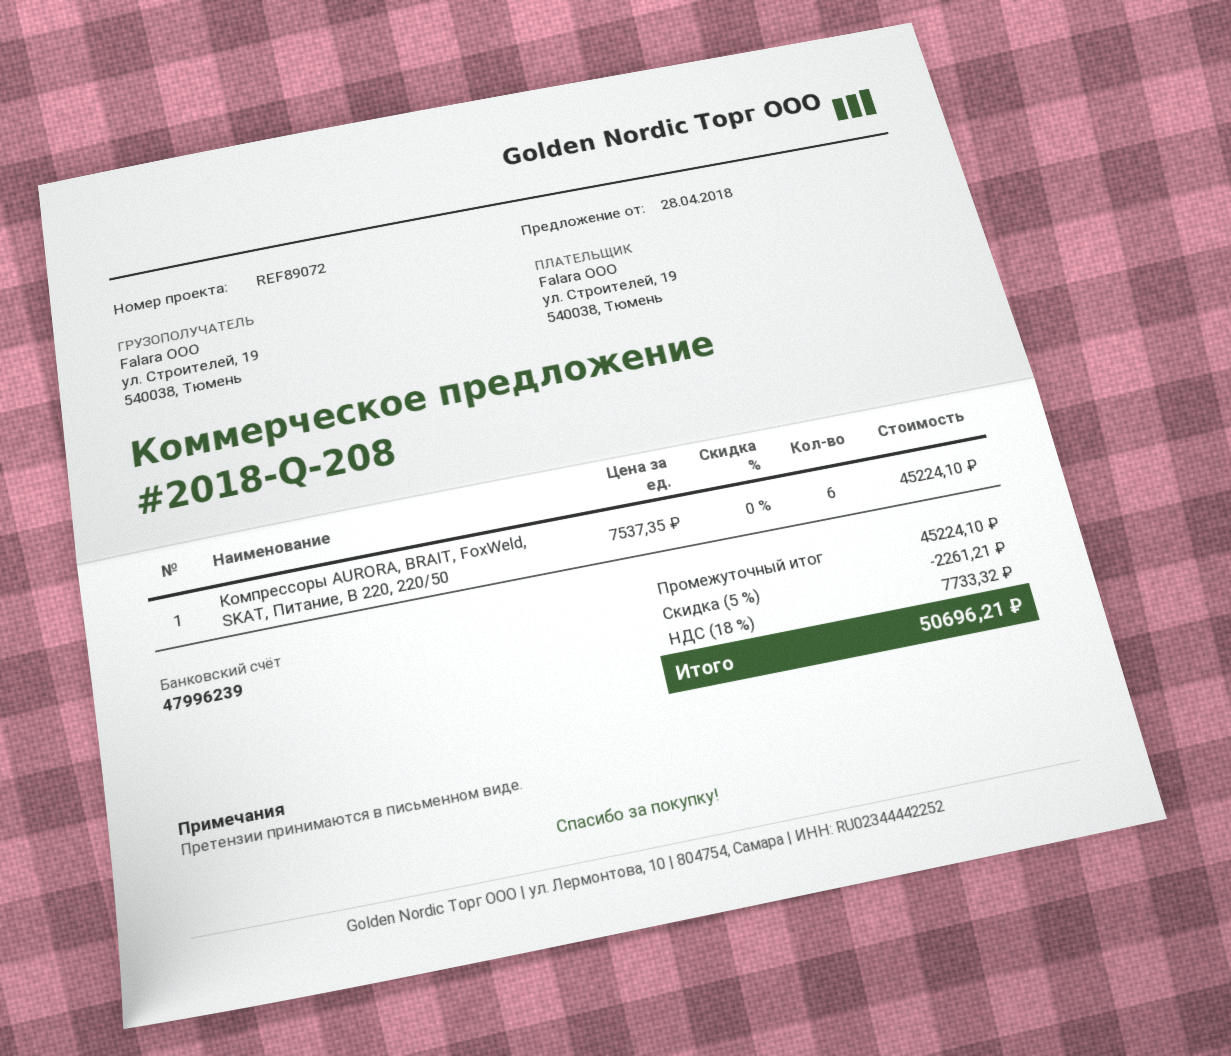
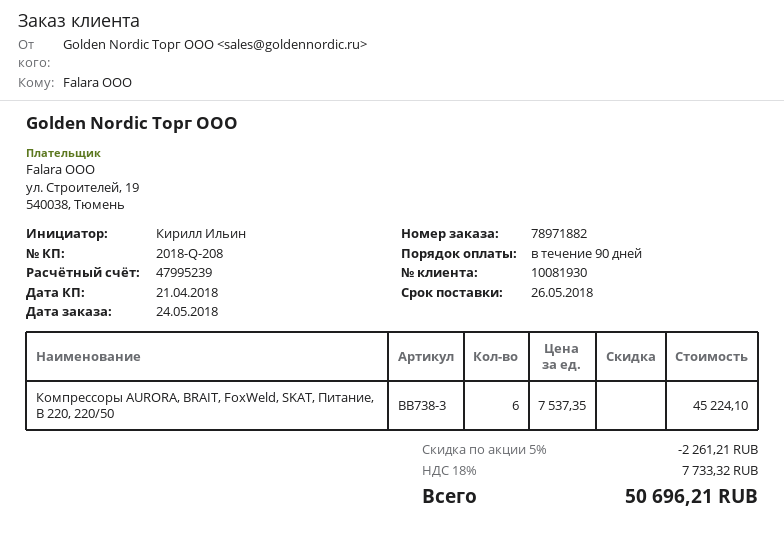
quote date: 2018-04-28 -> 2018-04-21
bank account: 47996239 -> 47995239

